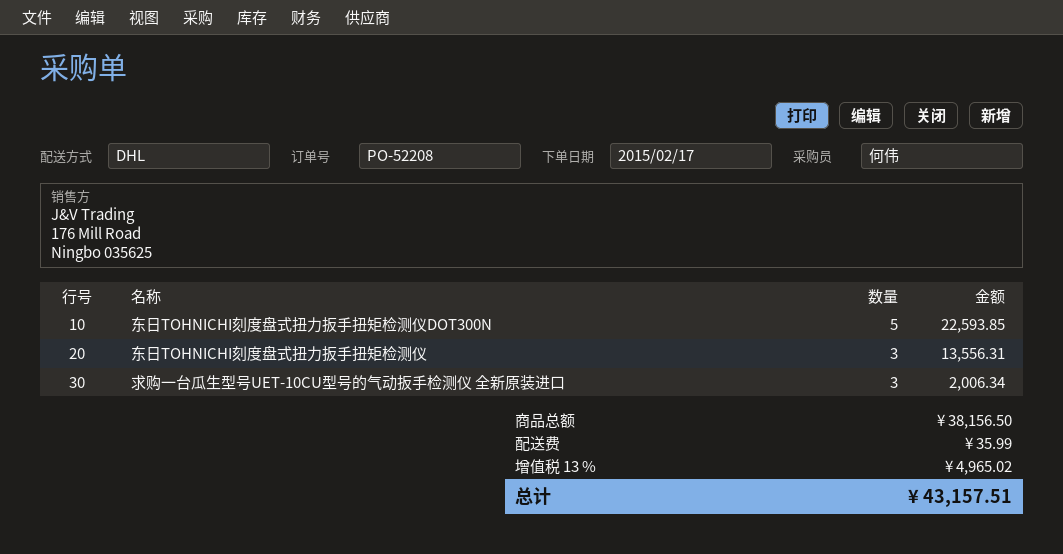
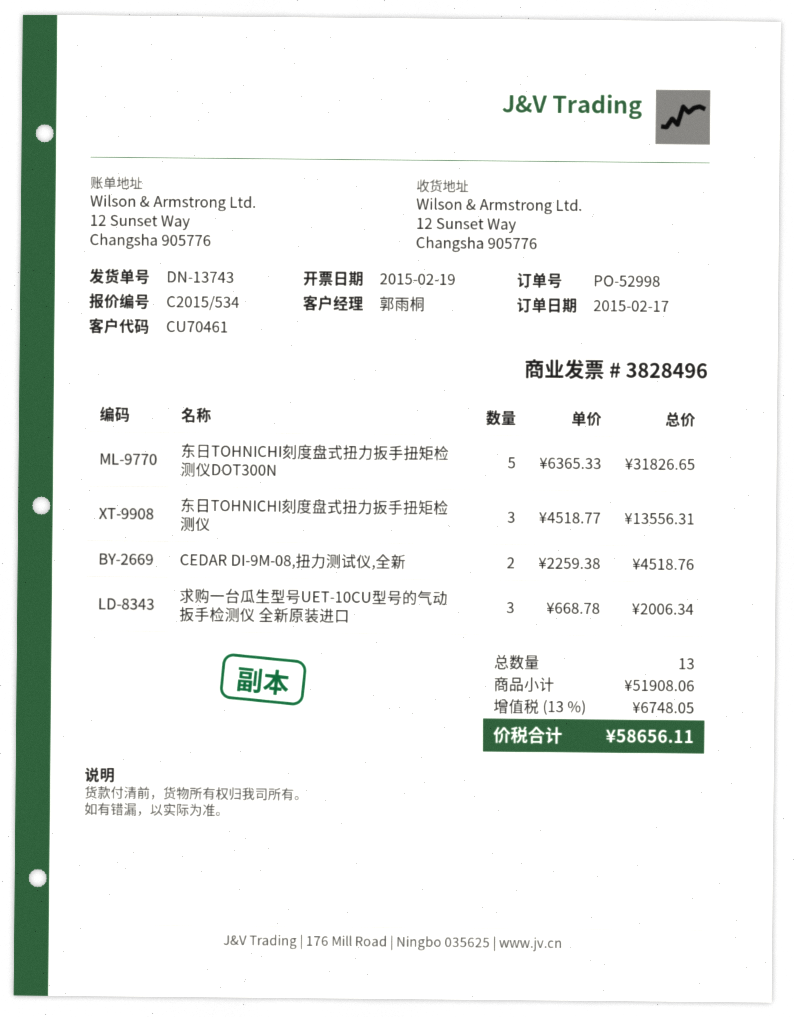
order number: PO-52208 -> PO-52998
东日TOHNICHI刻度盘式扭力扳手扭矩检测仪DOT300N: 5 for 22593.85 -> 5 for 31826.65
CEDAR DI-9M-08,扭力测试仪,全新: none -> 2 for 4518.76
subtotal: 38156.50 -> 51908.06
shipping: 35.99 -> none
tax: 13% = 4965.02 -> 13% = 6748.05
total: 43157.51 -> 58656.11

